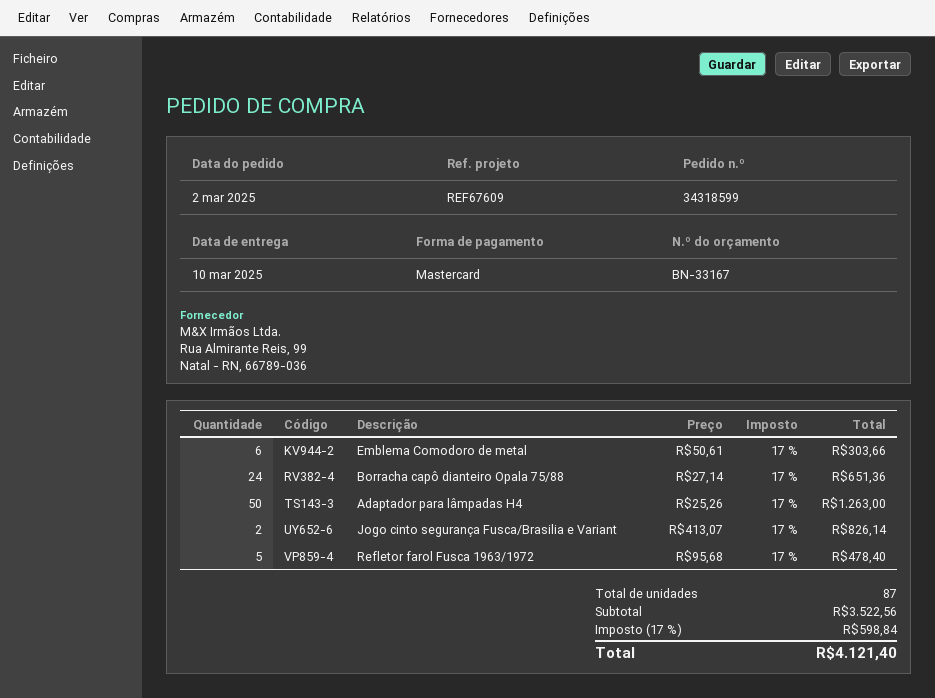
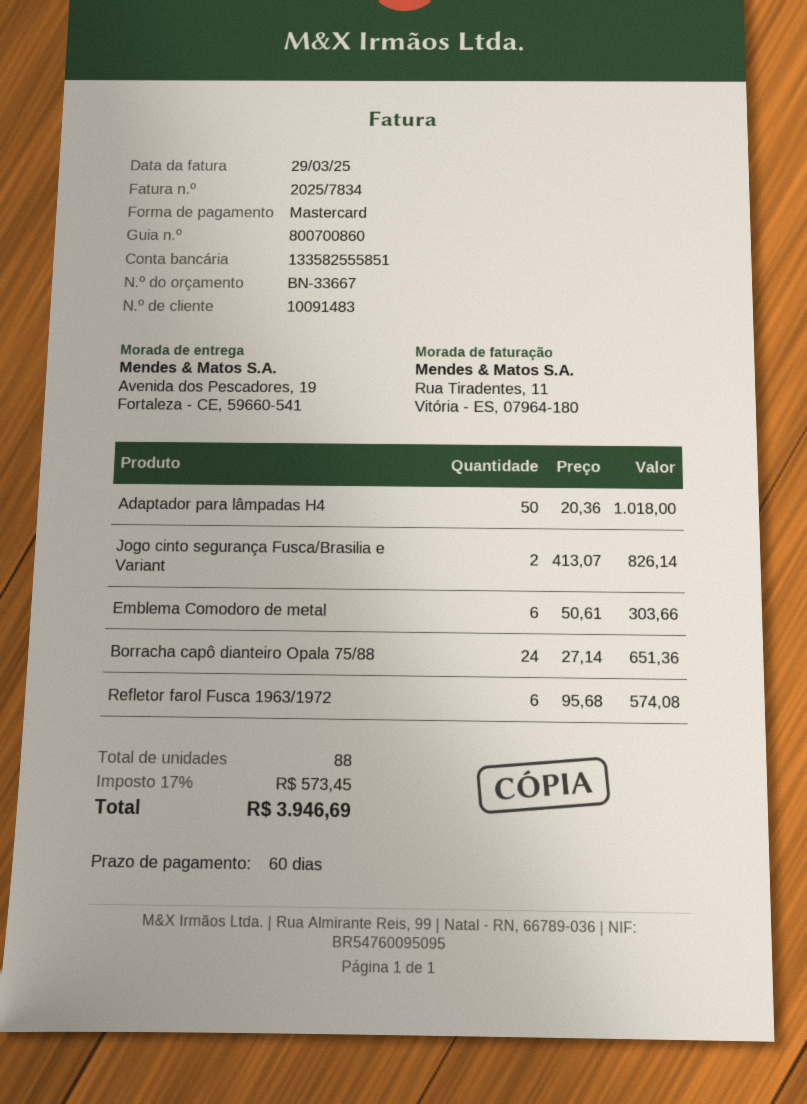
quote number: BN-33167 -> BN-33667
Adaptador para lâmpadas H4: 50 x 25.26 = 1263.00 -> 50 x 20.36 = 1018.00
Refletor farol Fusca 1963/1972: 5 x 95.68 = 478.40 -> 6 x 95.68 = 574.08
total quantity: 87 -> 88
tax: 17% = 598.84 -> 17% = 573.45
total: 4121.40 -> 3946.69

